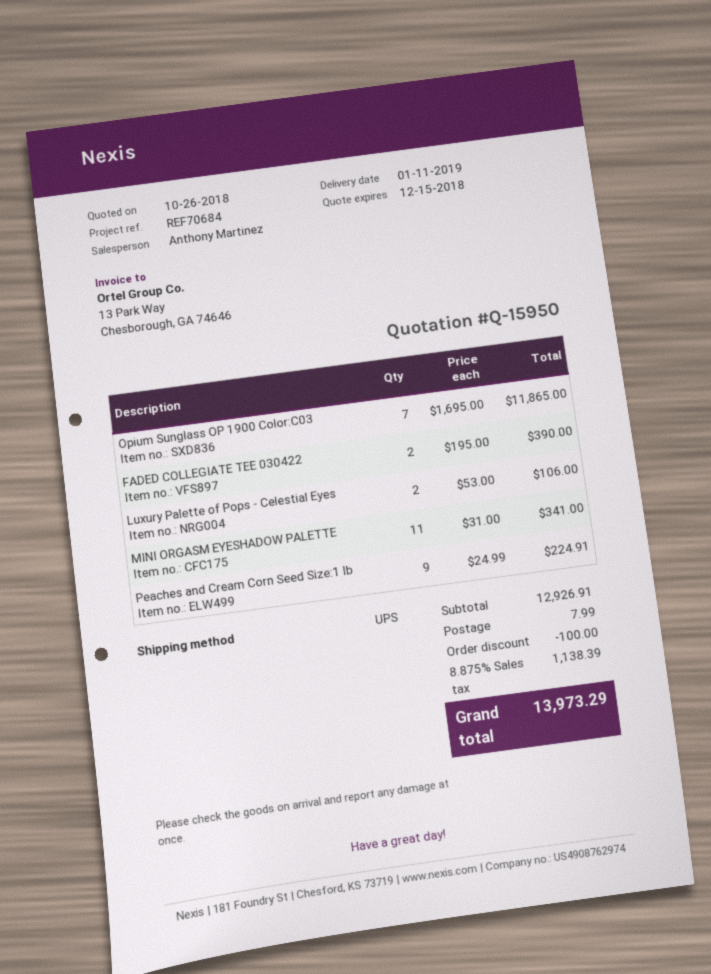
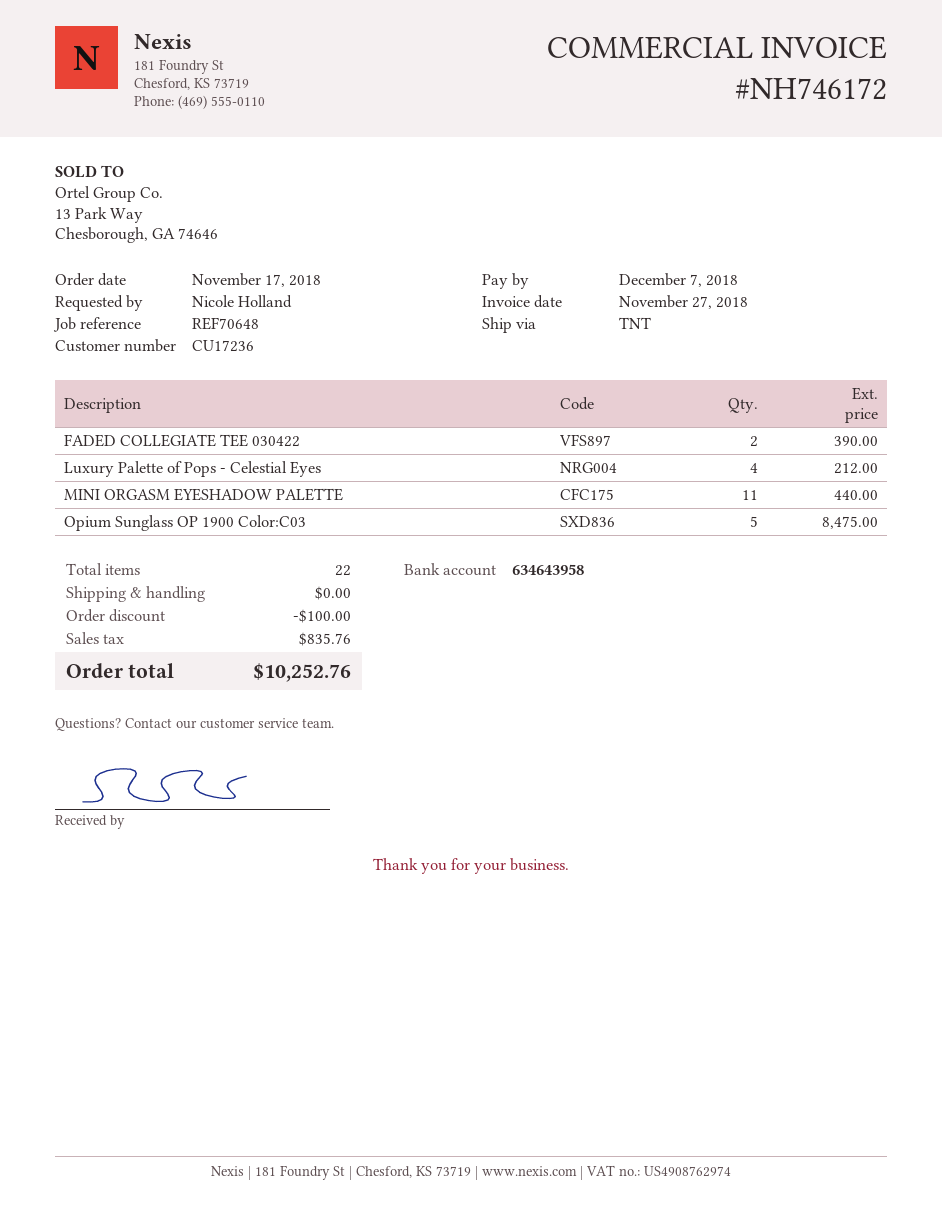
reference: REF70684 -> REF70648
shipping method: UPS -> TNT
Opium Sunglass OP 1900 Color:C03: 7 for 11865.00 -> 5 for 8475.00
Luxury Palette of Pops - Celestial Eyes: 2 for 106.00 -> 4 for 212.00
MINI ORGASM EYESHADOW PALETTE: 11 for 341.00 -> 11 for 440.00
Peaches and Cream Corn Seed Size:1 lb: 9 for 224.91 -> none
shipping: 7.99 -> 0.00
tax: 1138.39 -> 835.76
total: 13973.29 -> 10252.76

